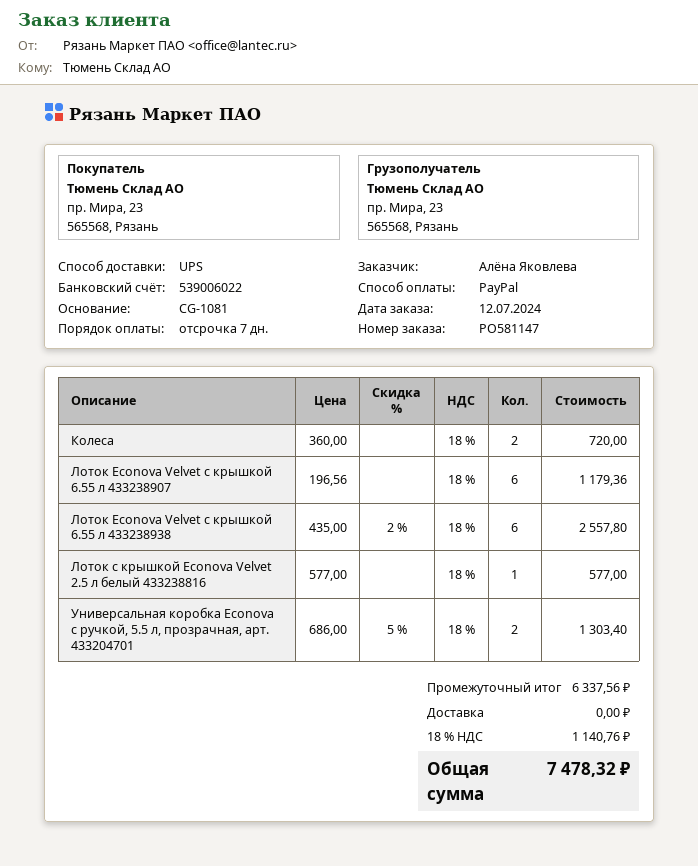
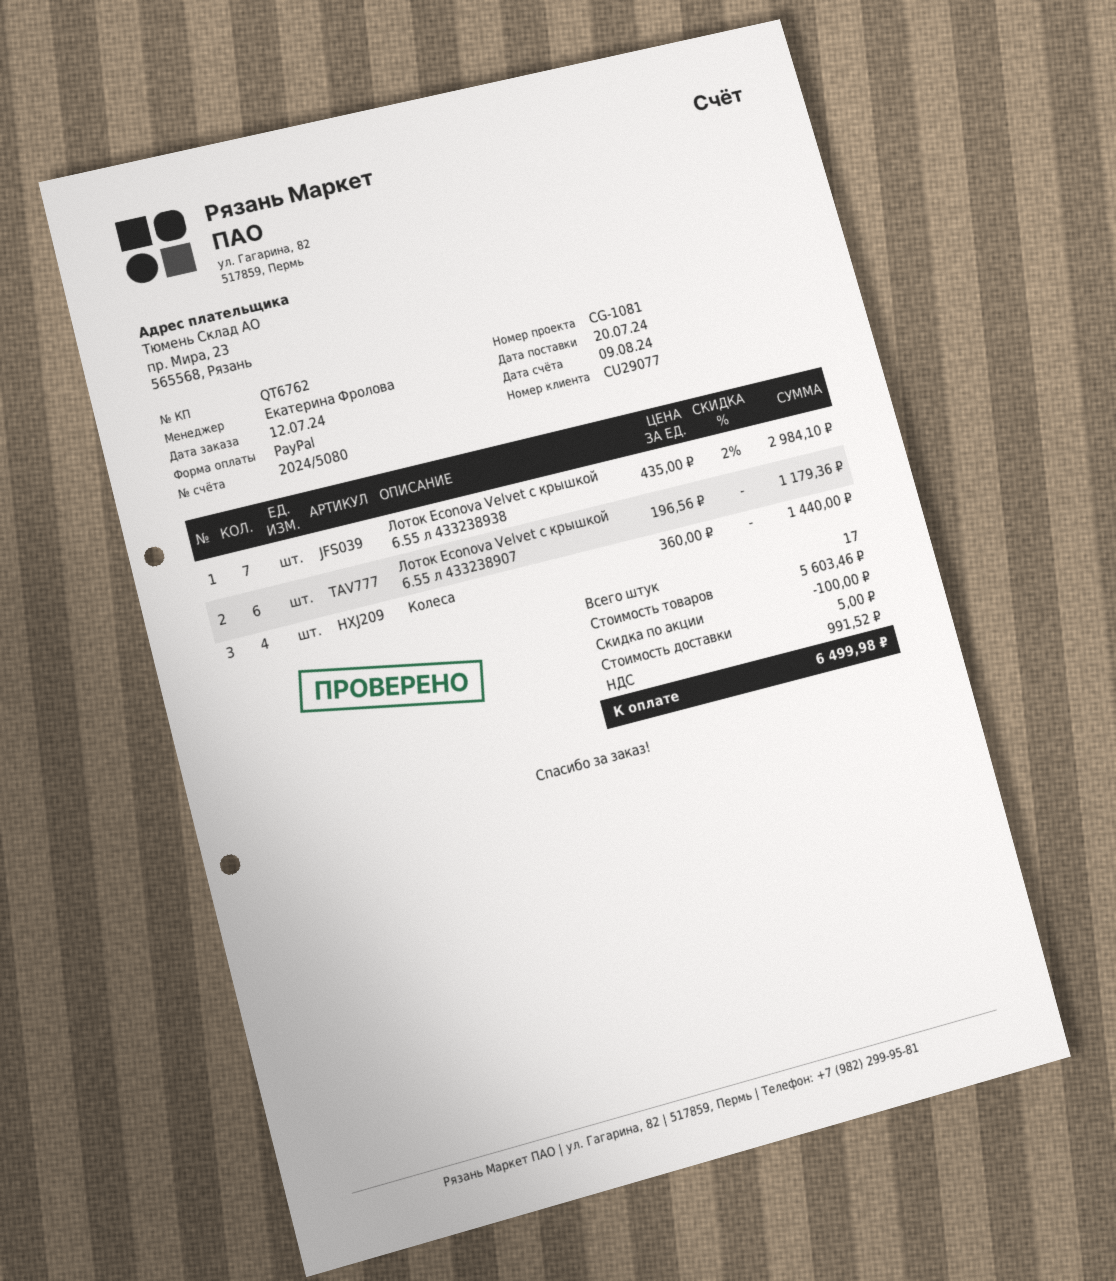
Колеса: 2 x 360.00 = 720.00 -> 4 x 360.00 = 1440.00
Лоток Econova Velvet с крышкой 6.55 л 433238938: 6 x 435.00 - 2% = 2557.80 -> 7 x 435.00 - 2% = 2984.10
Лоток с крышкой Econova Velvet 2.5 л белый 433238816: 1 x 577.00 = 577.00 -> none
Универсальная коробка Econova с ручкой, 5.5 л, прозрачная, арт. 433204701: 2 x 686.00 - 5% = 1303.40 -> none
subtotal: 6337.56 -> 5603.46
discount: none -> 100.00
shipping: 0.00 -> 5.00
tax: 1140.76 -> 991.52
total: 7478.32 -> 6499.98

